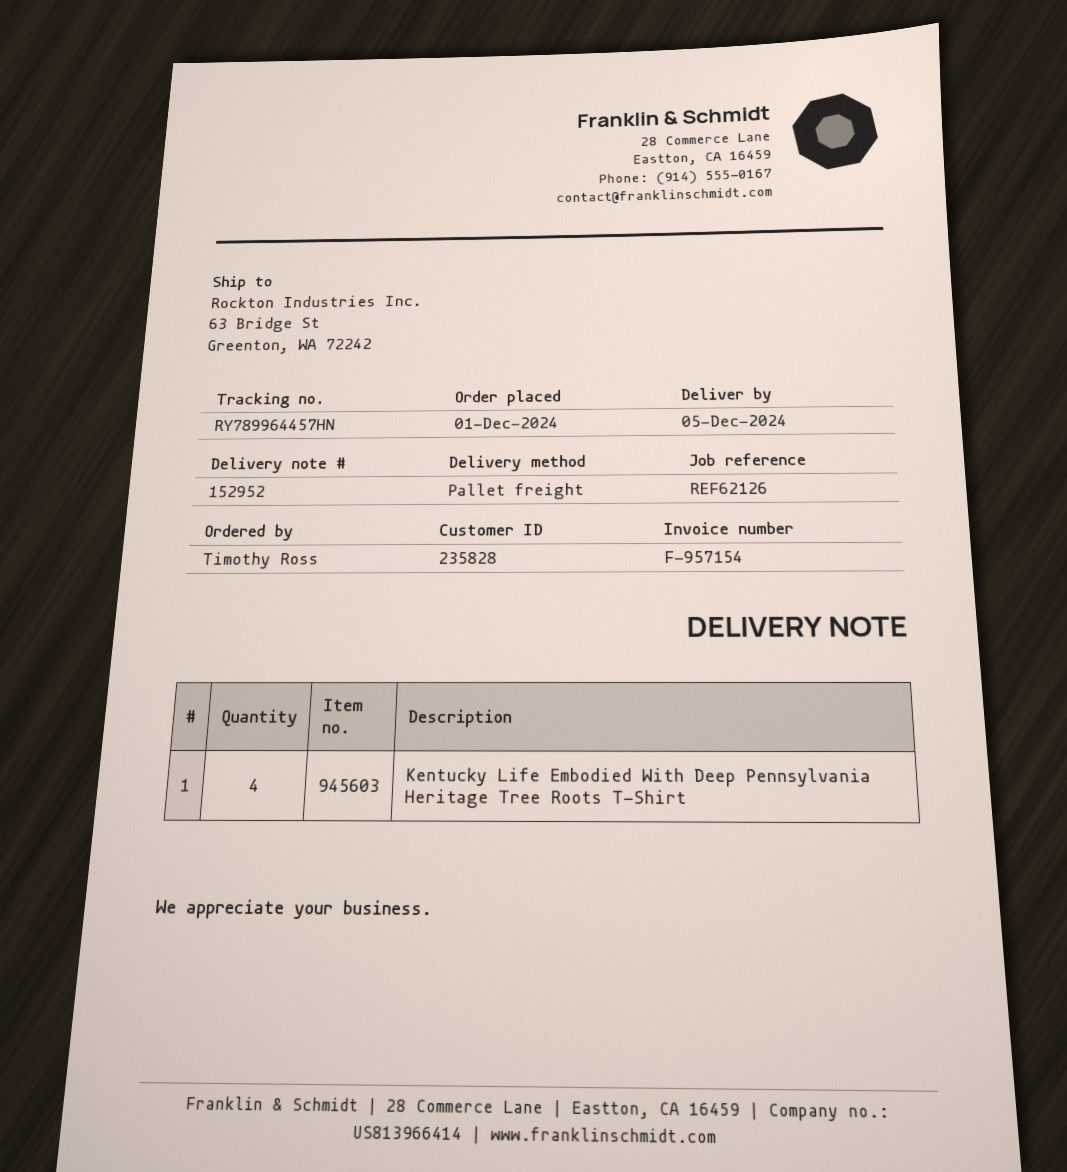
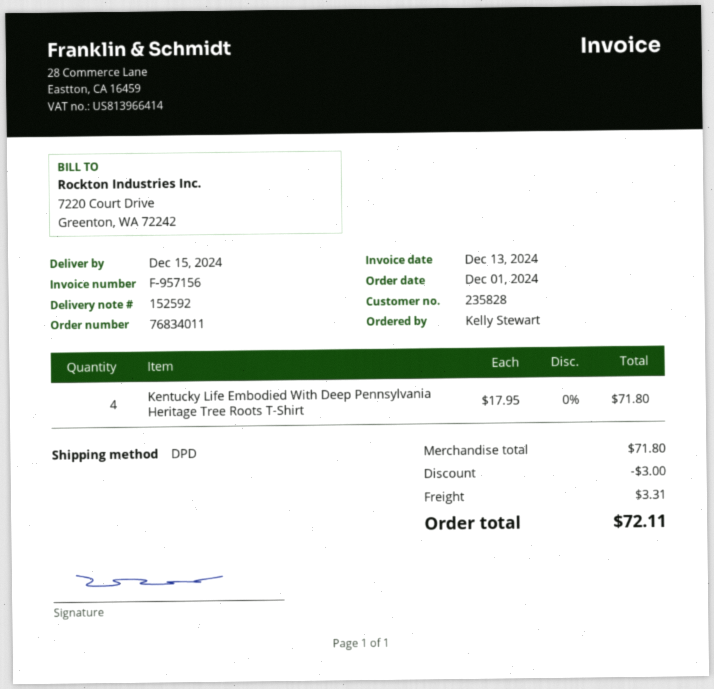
delivery note number: 152952 -> 152592
delivery date: 2024-12-05 -> 2024-12-15
invoice number: F-957154 -> F-957156
ordered by: Timothy Ross -> Kelly Stewart
shipping method: pallet freight -> DPD

